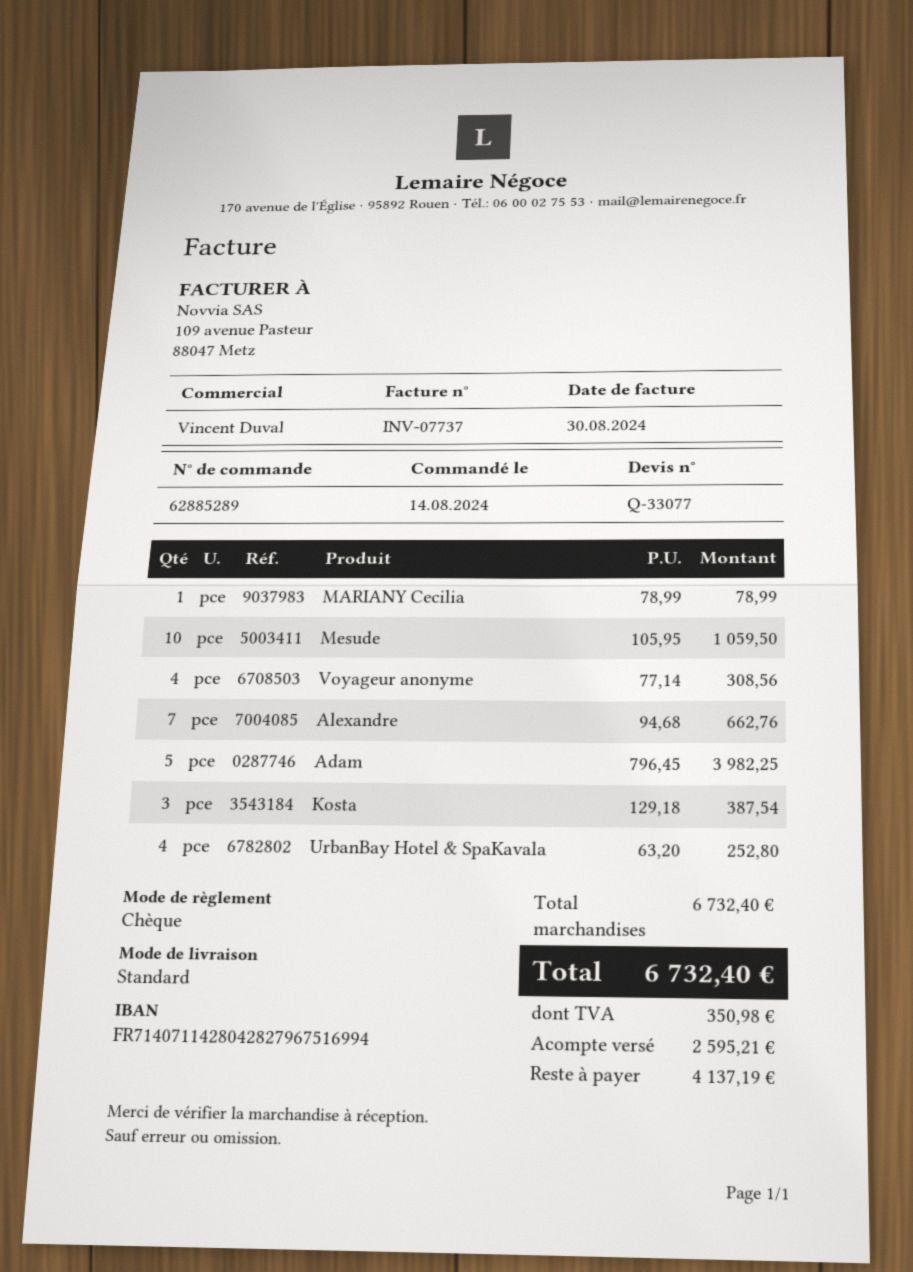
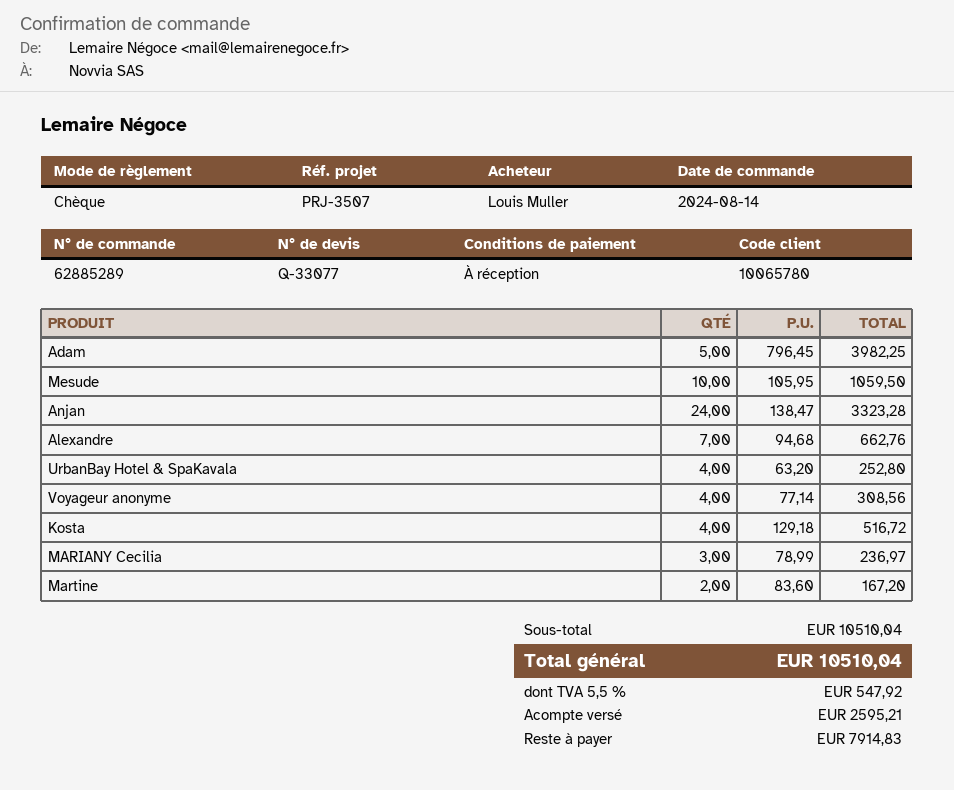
MARIANY Cecilia: 1 x 78.99 = 78.99 -> 3 x 78.99 = 236.97
Kosta: 3 x 129.18 = 387.54 -> 4 x 129.18 = 516.72
Anjan: none -> 24 x 138.47 = 3323.28
Martine: none -> 2 x 83.60 = 167.20
subtotal: 6732.40 -> 10510.04
tax: 350.98 -> 547.92
total: 6732.40 -> 10510.04
balance: 4137.19 -> 7914.83

